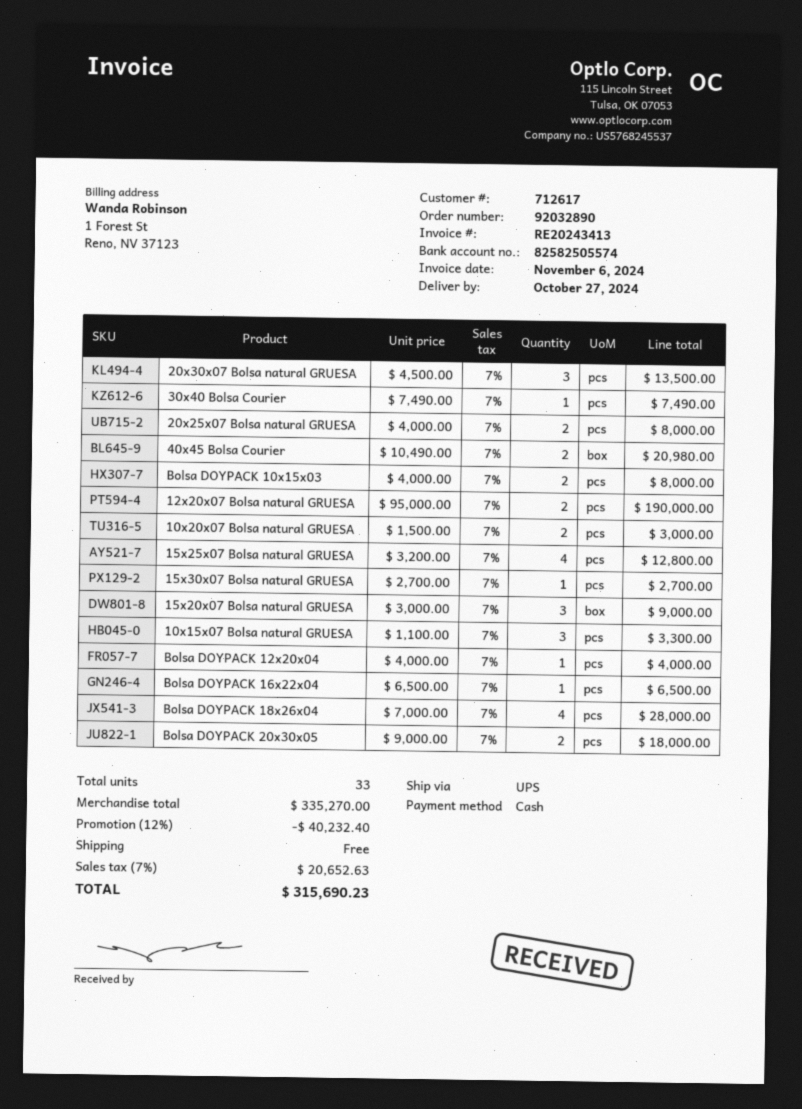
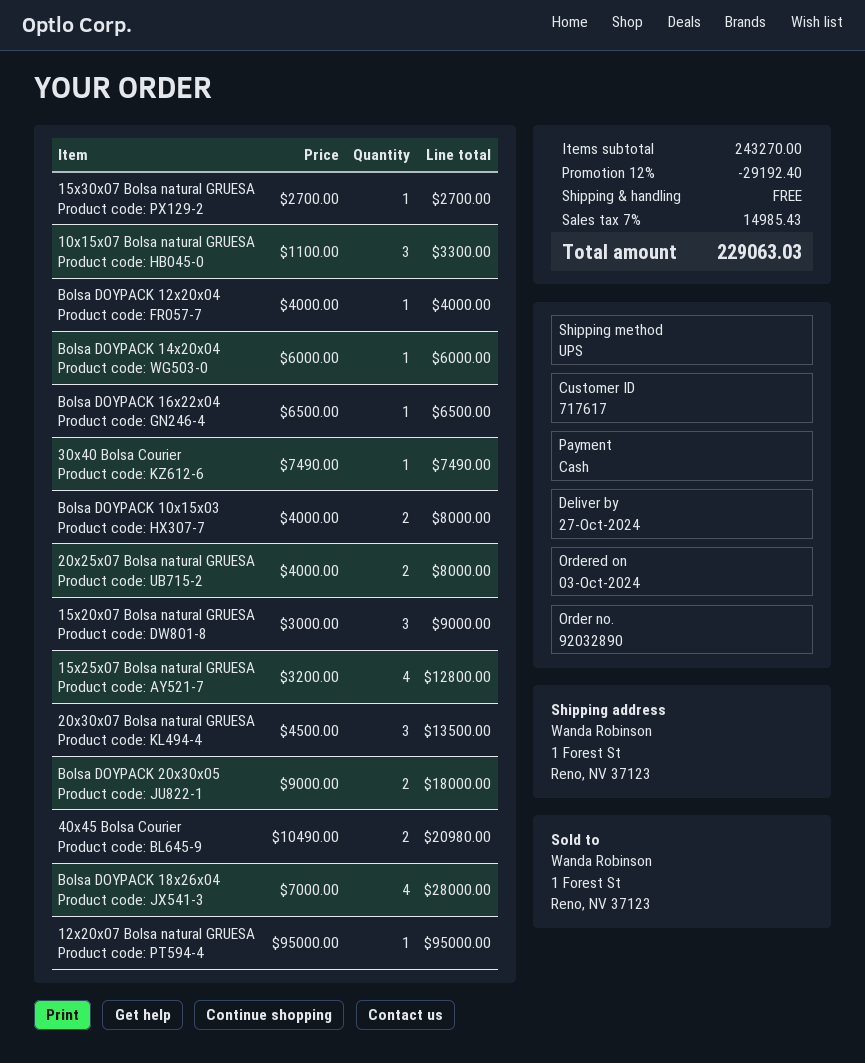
customer number: 712617 -> 717617
12x20x07 Bolsa natural GRUESA: 2 x 95000.00 = 190000.00 -> 1 x 95000.00 = 95000.00
10x20x07 Bolsa natural GRUESA: 2 x 1500.00 = 3000.00 -> none
Bolsa DOYPACK 14x20x04: none -> 1 x 6000.00 = 6000.00
subtotal: 335270.00 -> 243270.00
discount: 12% = 40232.40 -> 12% = 29192.40
tax: 7% = 20652.63 -> 7% = 14985.43
total: 315690.23 -> 229063.03

